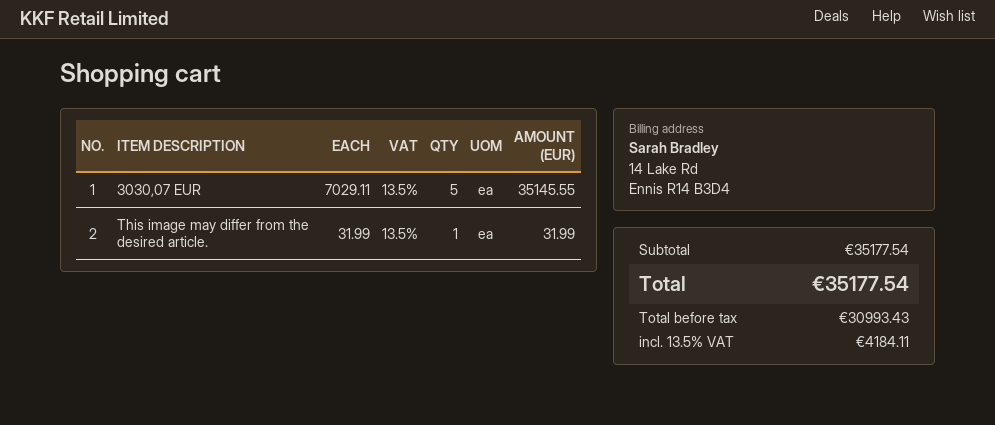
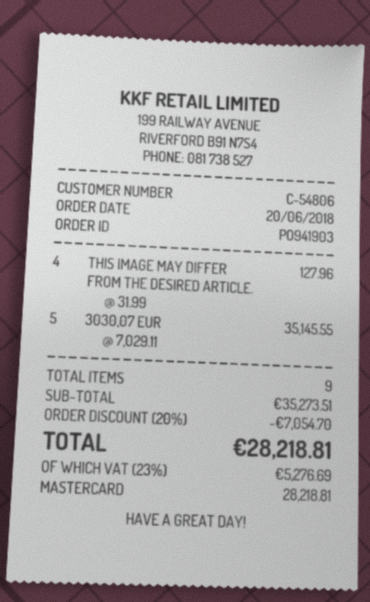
This image may differ from the desired article.: 1 x 31.99 = 31.99 -> 4 x 31.99 = 127.96
subtotal: 35177.54 -> 35273.51
discount: none -> 20% = 7054.70
tax: 13.5% = 4184.11 -> 23% = 5276.69
total: 35177.54 -> 28218.81

